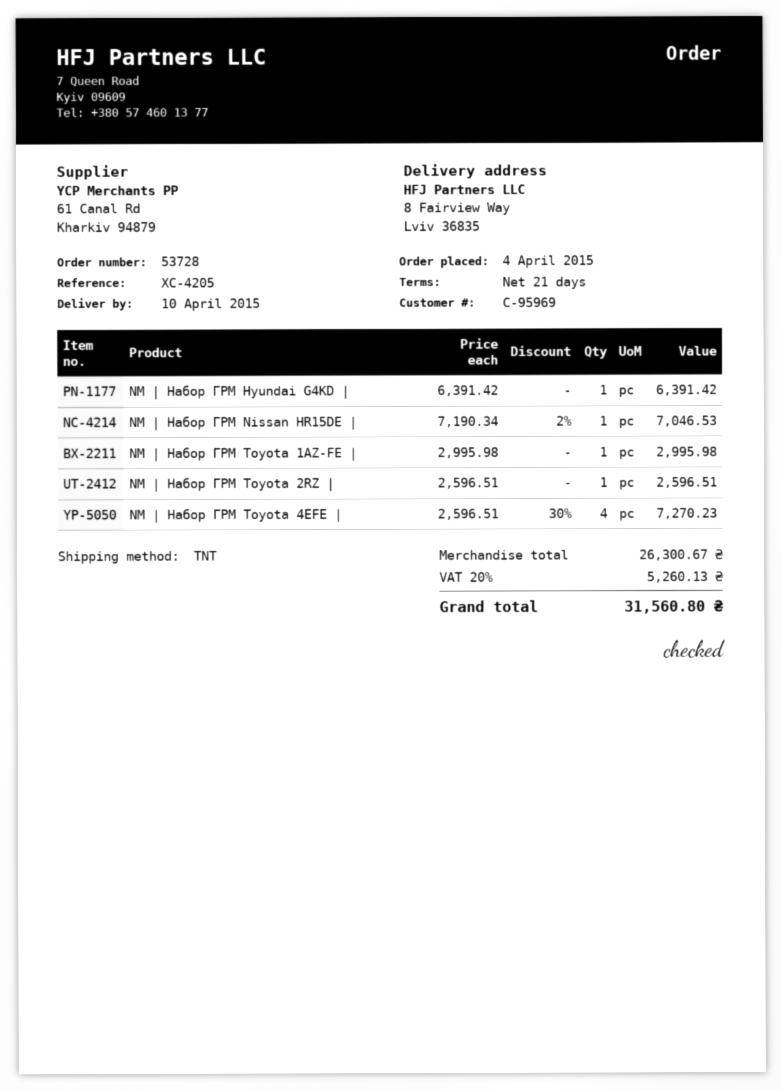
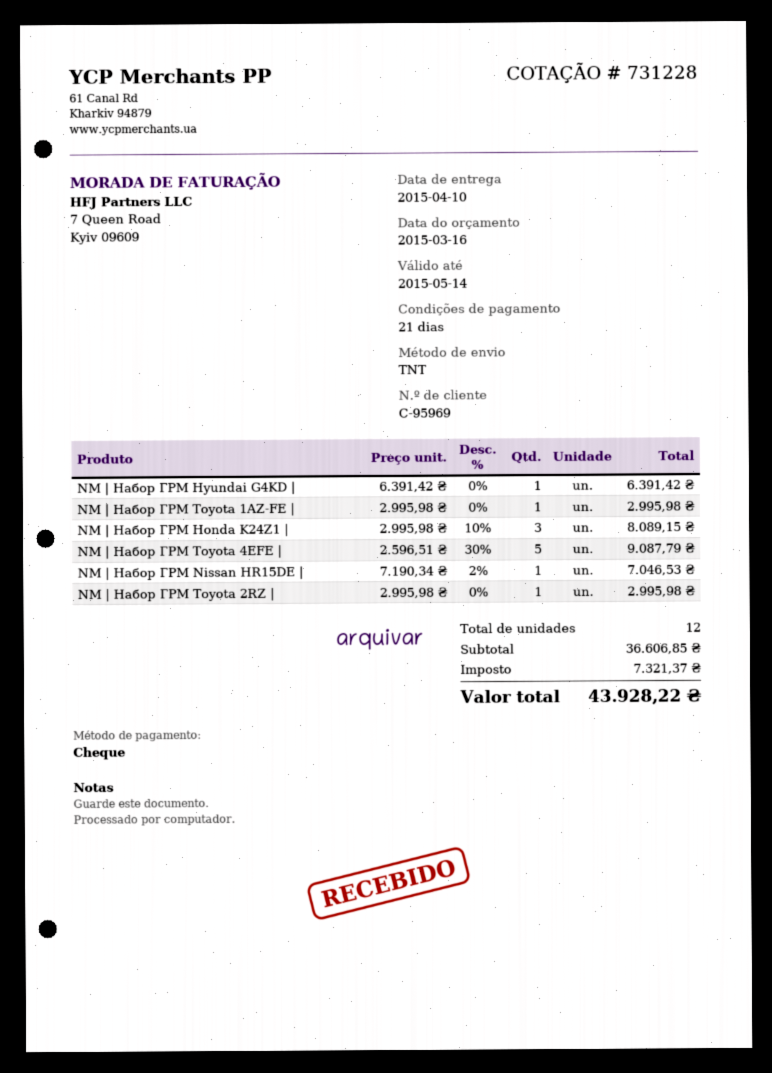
NM | Набор ГРМ Toyota 2RZ |: 1 x 2596.51 = 2596.51 -> 1 x 2995.98 = 2995.98
NM | Набор ГРМ Toyota 4EFE |: 4 x 2596.51 - 30% = 7270.23 -> 5 x 2596.51 - 30% = 9087.79
NM | Набор ГРМ Honda K24Z1 |: none -> 3 x 2995.98 - 10% = 8089.15
subtotal: 26300.67 -> 36606.85
tax: 5260.13 -> 7321.37
total: 31560.80 -> 43928.22

